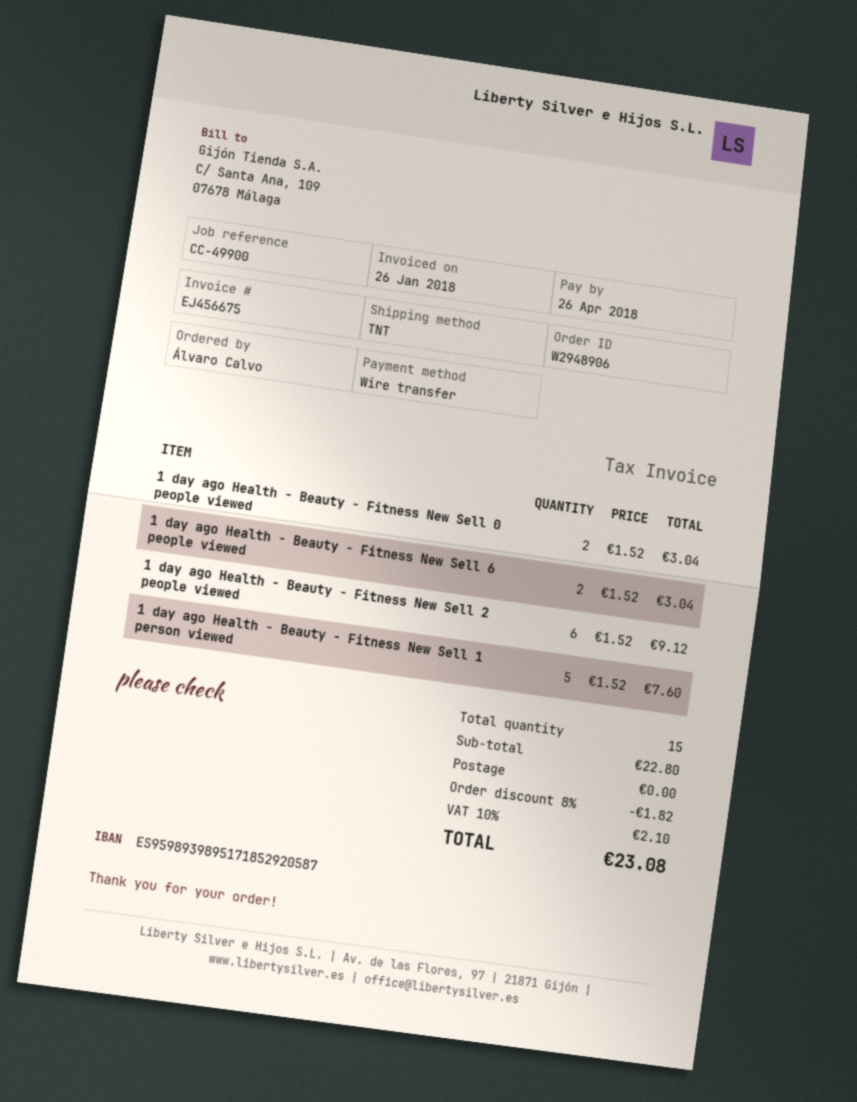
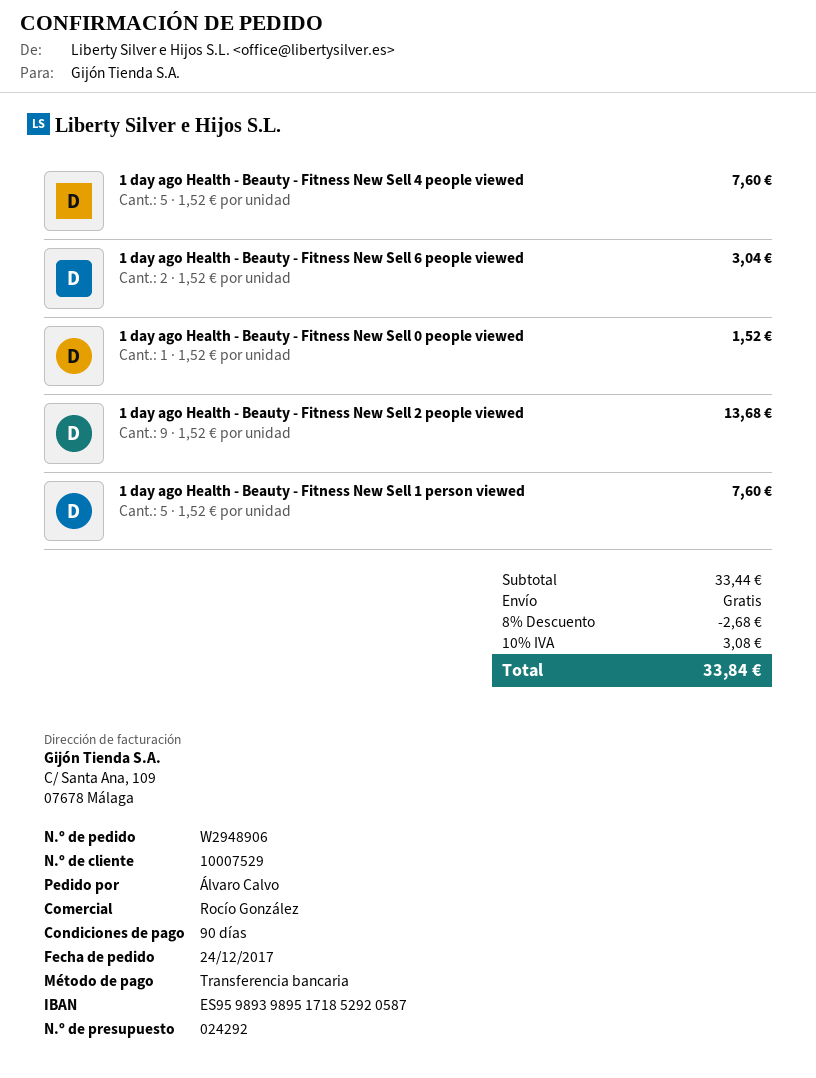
1 day ago Health - Beauty - Fitness New Sell 0 people viewed: 2 x 1.52 = 3.04 -> 1 x 1.52 = 1.52
1 day ago Health - Beauty - Fitness New Sell 2 people viewed: 6 x 1.52 = 9.12 -> 9 x 1.52 = 13.68
1 day ago Health - Beauty - Fitness New Sell 4 people viewed: none -> 5 x 1.52 = 7.60
subtotal: 22.80 -> 33.44
discount: 8% = 1.82 -> 8% = 2.68
tax: 10% = 2.10 -> 10% = 3.08
total: 23.08 -> 33.84

